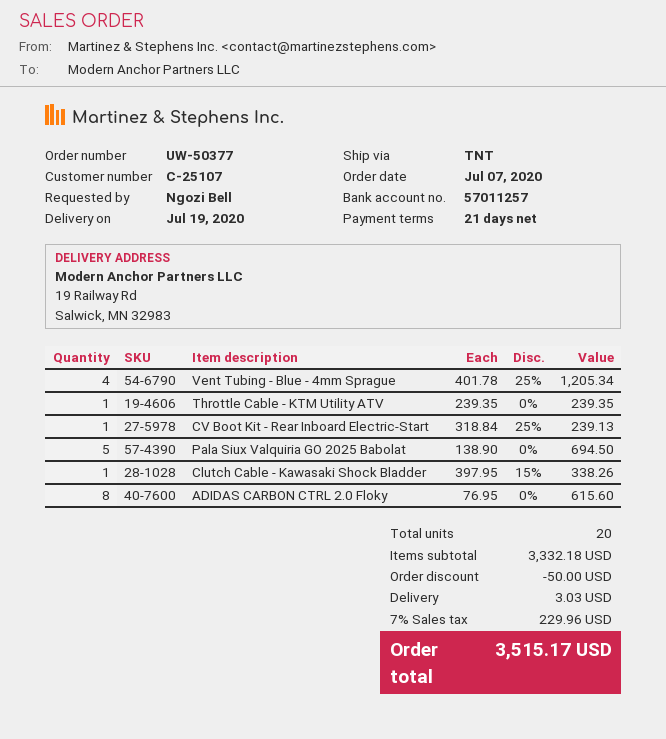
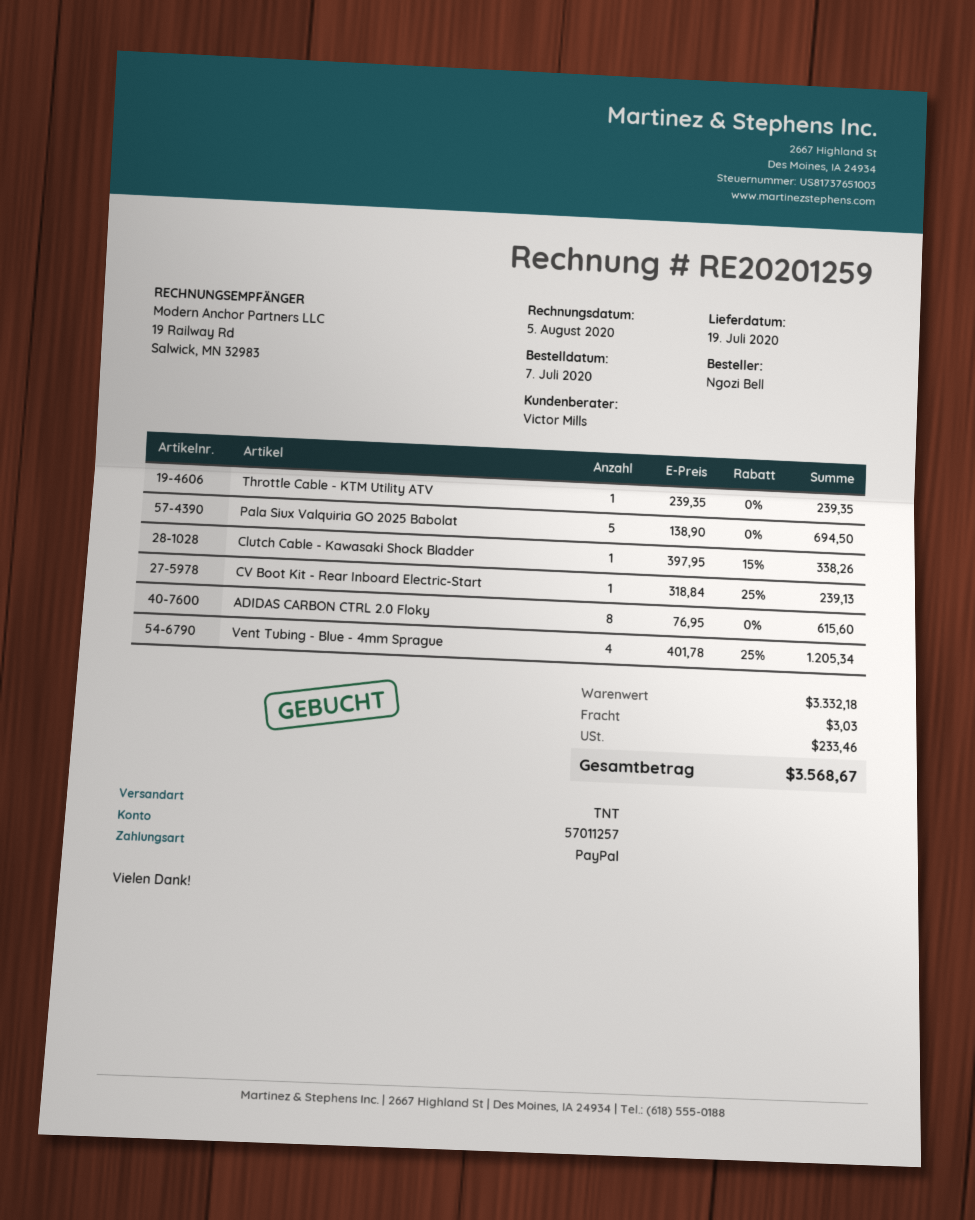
discount: 50.00 -> none
tax: 229.96 -> 233.46
total: 3515.17 -> 3568.67

